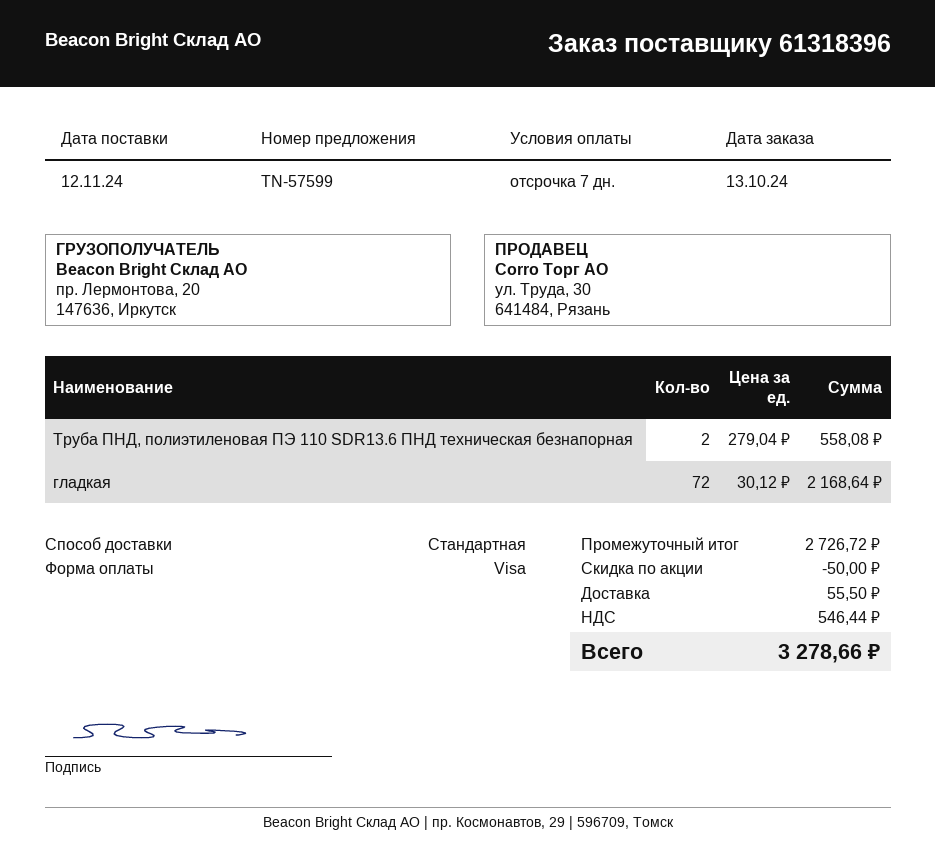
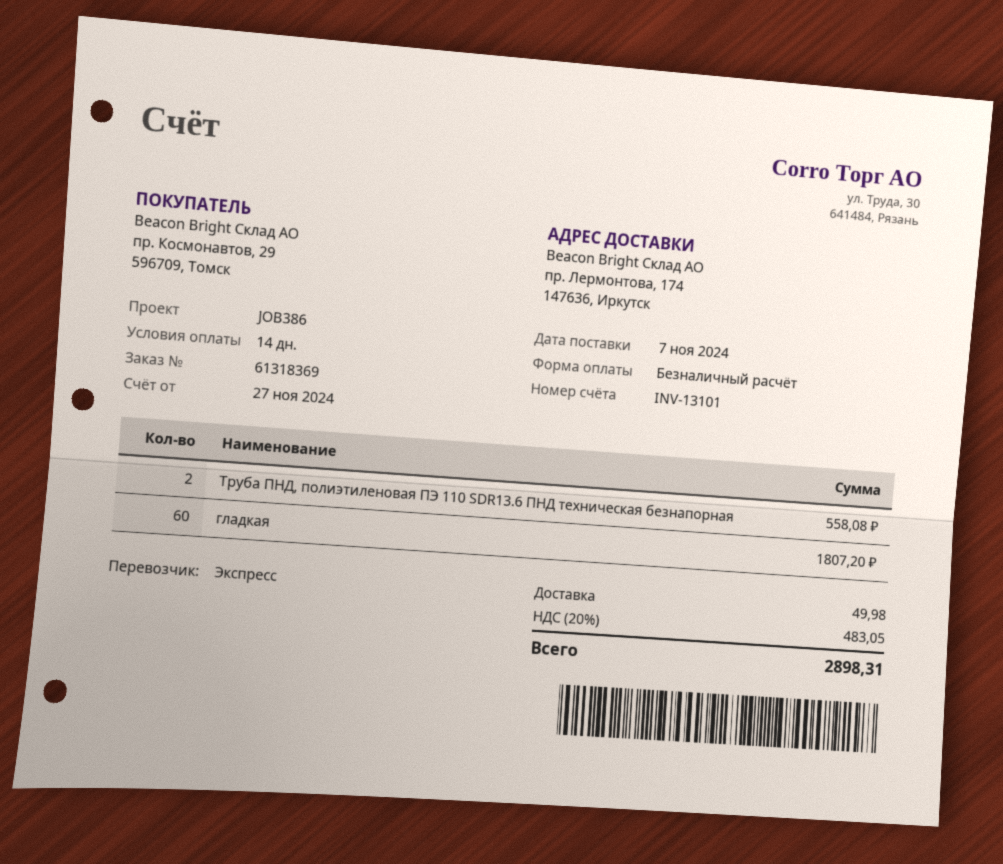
order number: 61318396 -> 61318369
delivery date: 2024-11-12 -> 2024-11-07
payment terms: 7 days -> 14 days
payment method: Visa -> bank transfer
shipping method: standard -> express
ship to: пр. Лермонтова, 20, 147636, Иркутск -> пр. Лермонтова, 174, 147636, Иркутск
гладкая: 72 for 2168.64 -> 60 for 1807.20
discount: 50.00 -> none
shipping: 55.50 -> 49.98
tax: 546.44 -> 483.05
total: 3278.66 -> 2898.31

